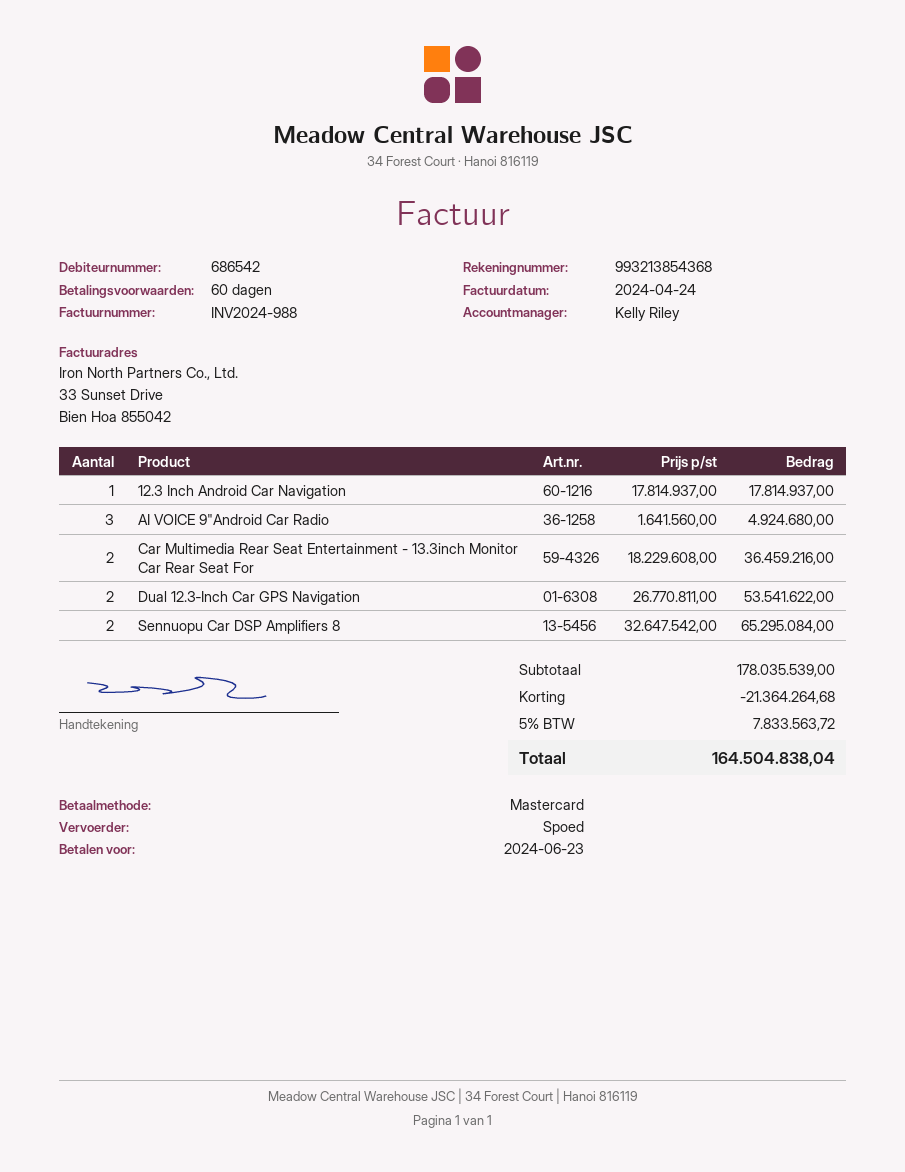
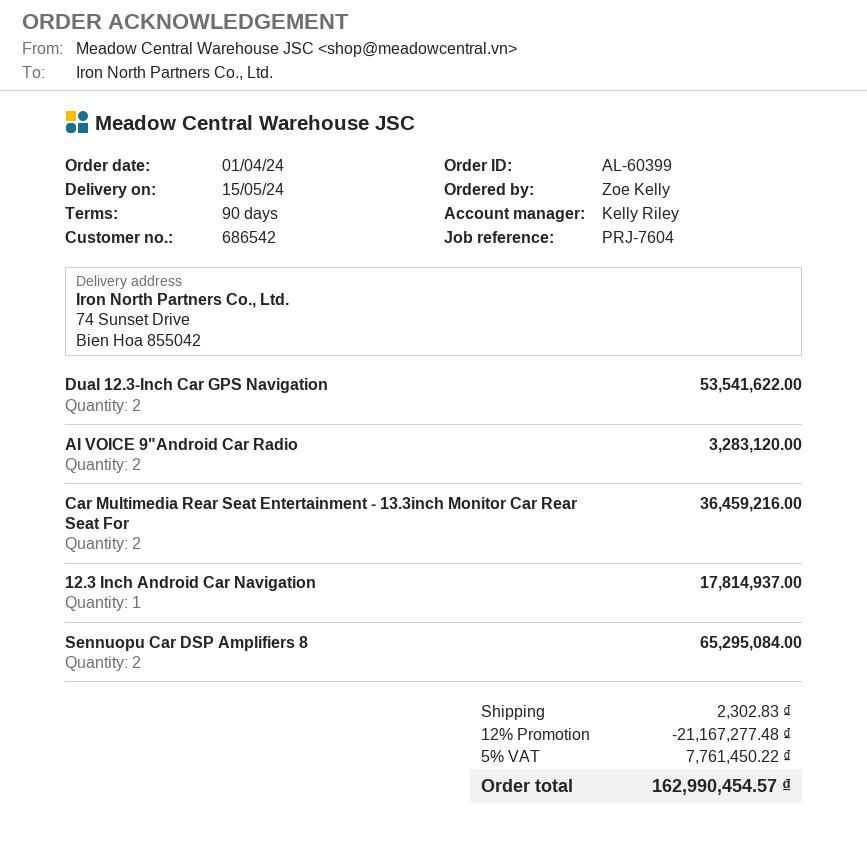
payment terms: 60 days -> 90 days
AI VOICE 9"Android Car Radio: 3 for 4924680.00 -> 2 for 3283120.00
discount: 21364264.68 -> 21167277.48
shipping: none -> 2302.83
tax: 5% = 7833563.72 -> 5% = 7761450.22
total: 164504838.04 -> 162990454.57

